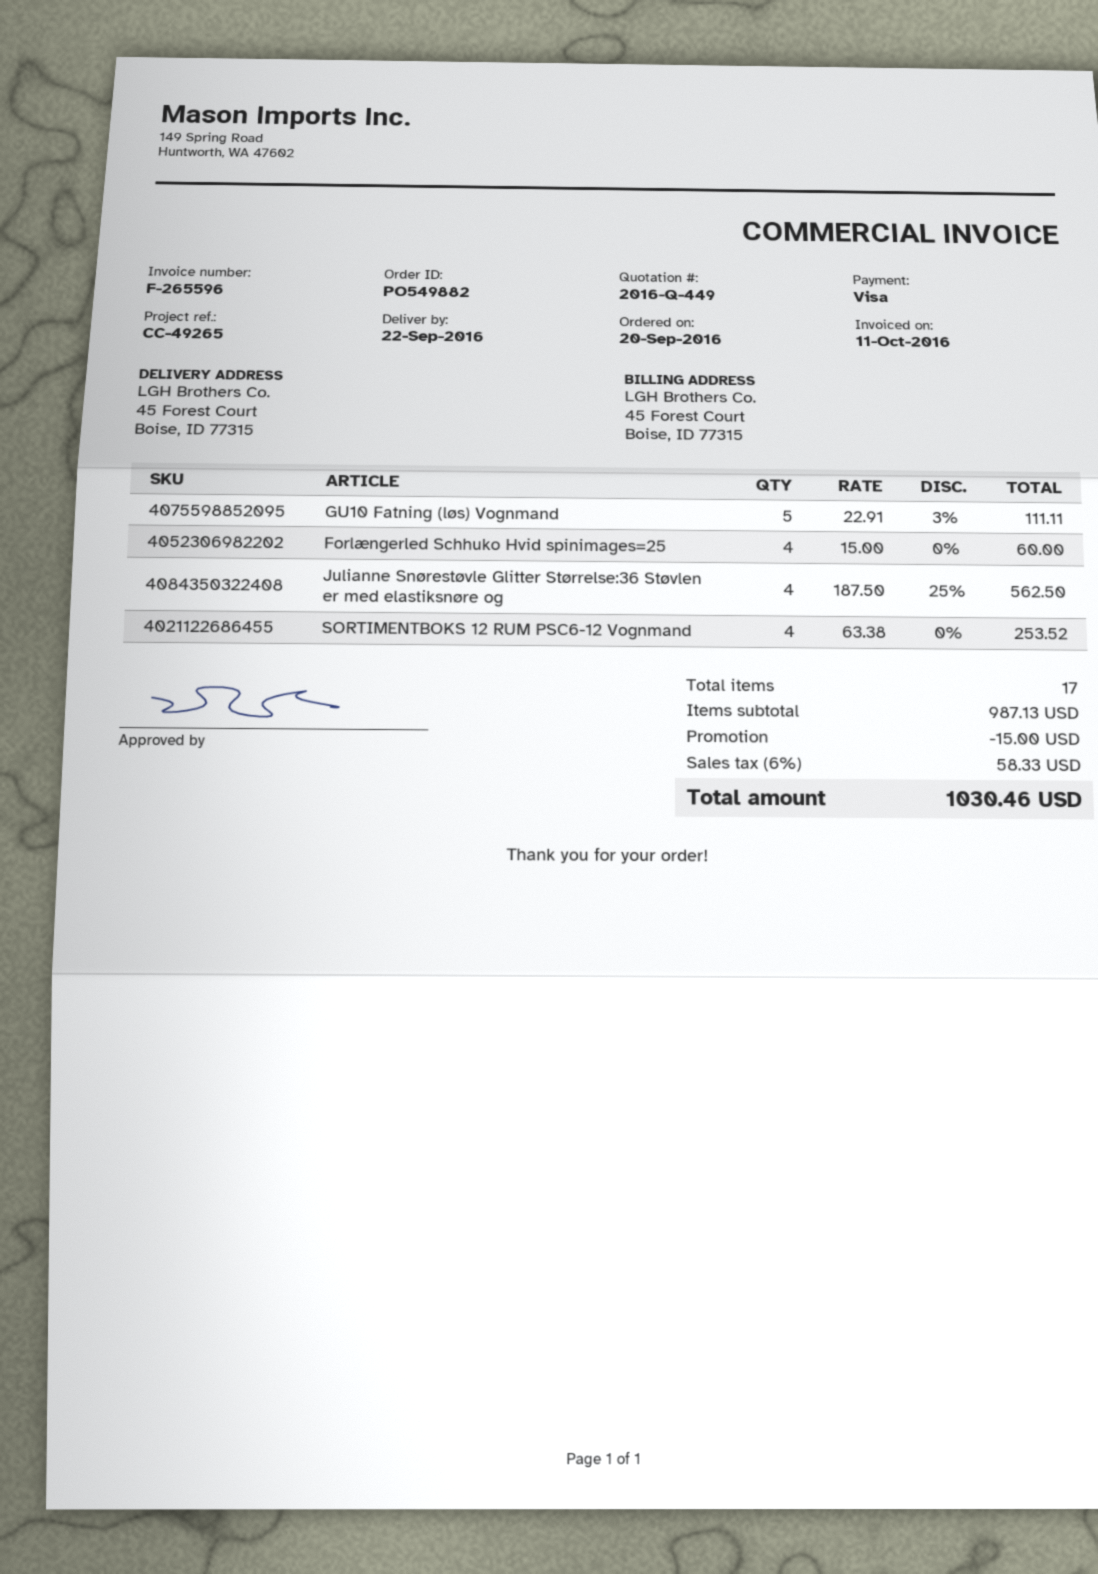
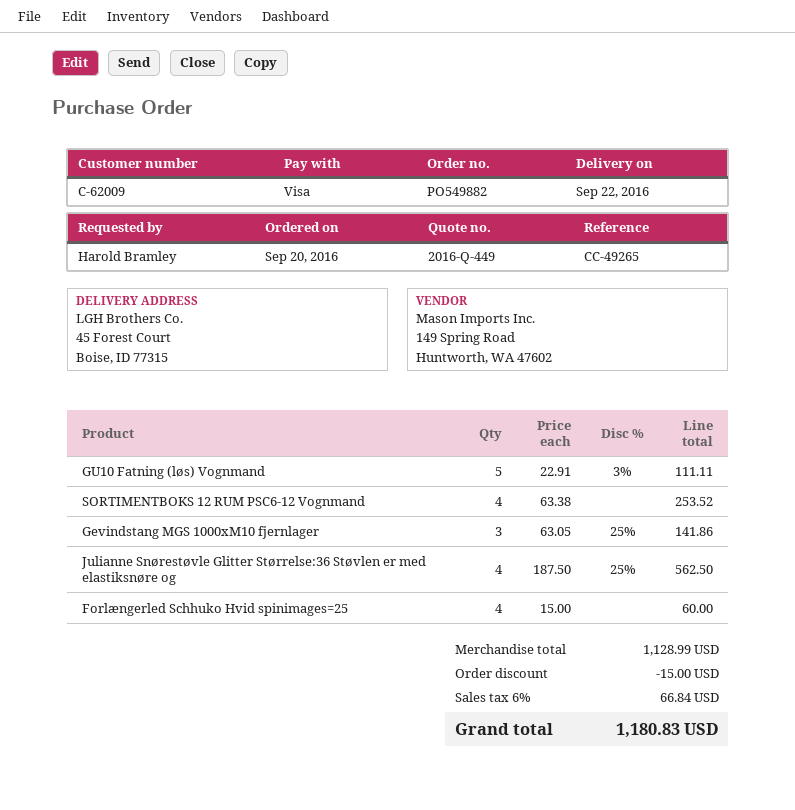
Gevindstang MGS 1000xM10 fjernlager: none -> 3 x 63.05 - 25% = 141.86
subtotal: 987.13 -> 1128.99
tax: 6% = 58.33 -> 6% = 66.84
total: 1030.46 -> 1180.83

